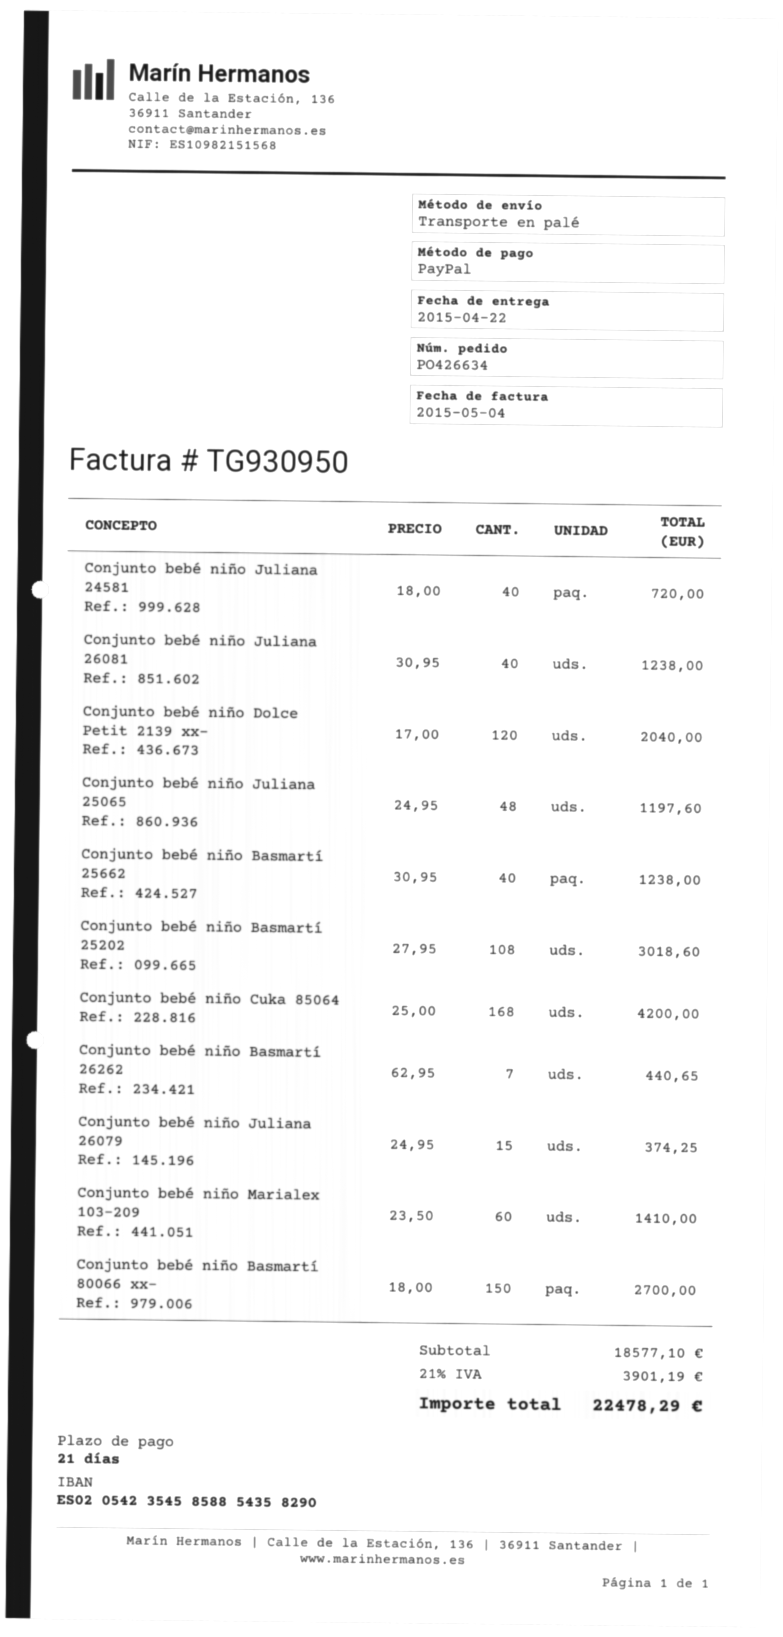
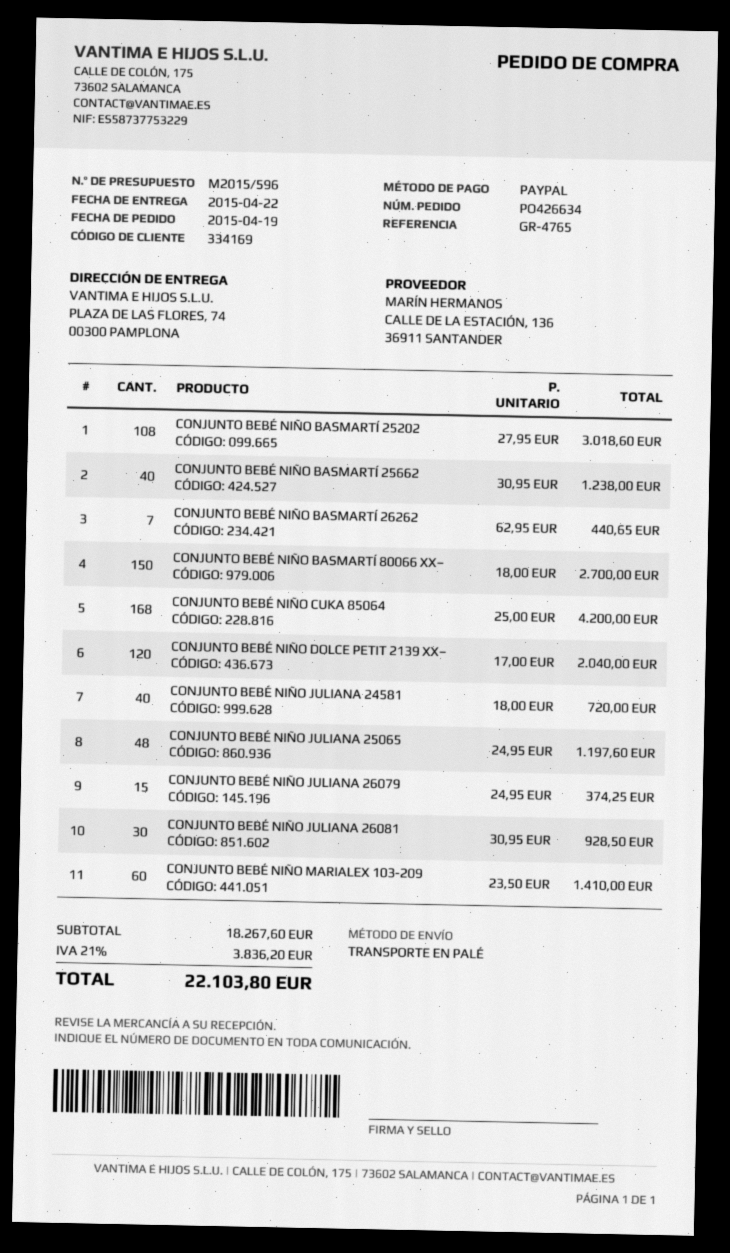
Conjunto bebé niño Juliana 26081: 40 x 30.95 = 1238.00 -> 30 x 30.95 = 928.50
subtotal: 18577.10 -> 18267.60
tax: 21% = 3901.19 -> 21% = 3836.20
total: 22478.29 -> 22103.80

